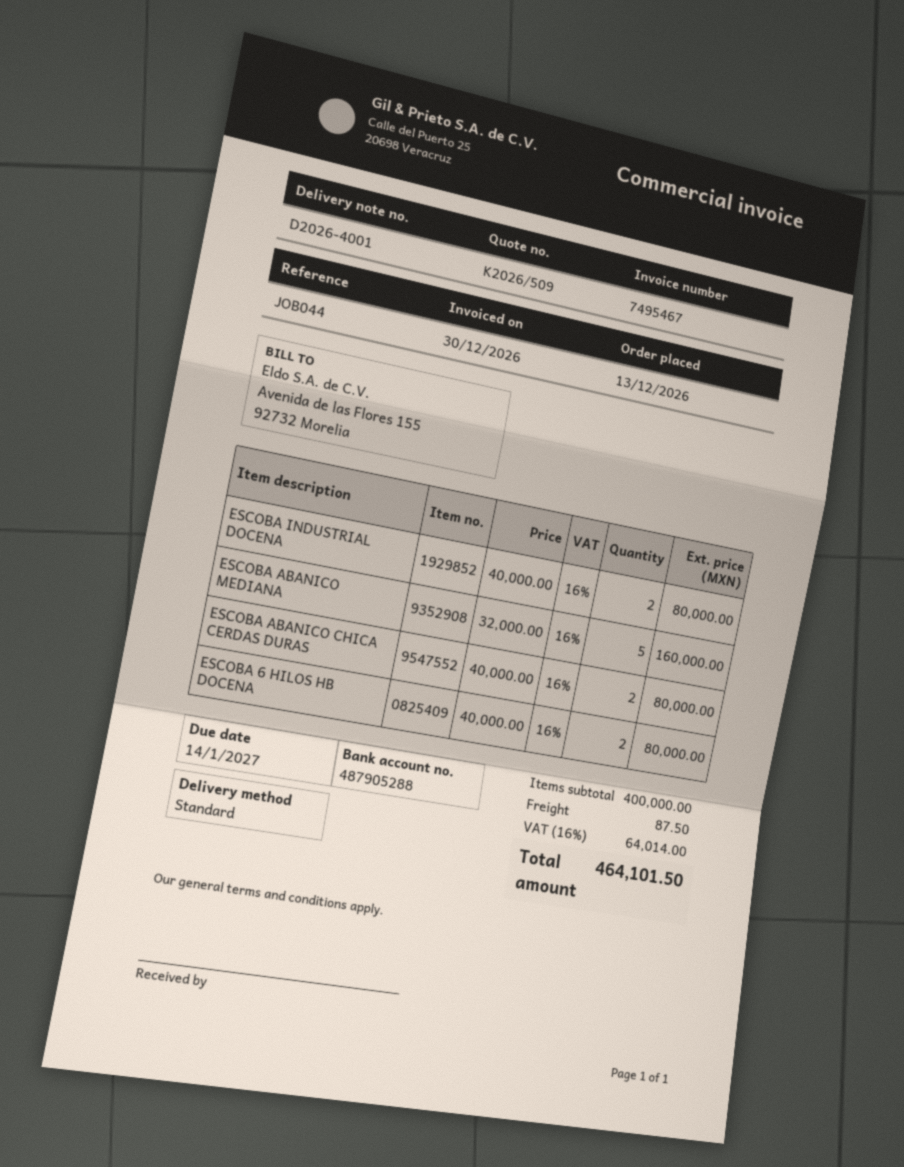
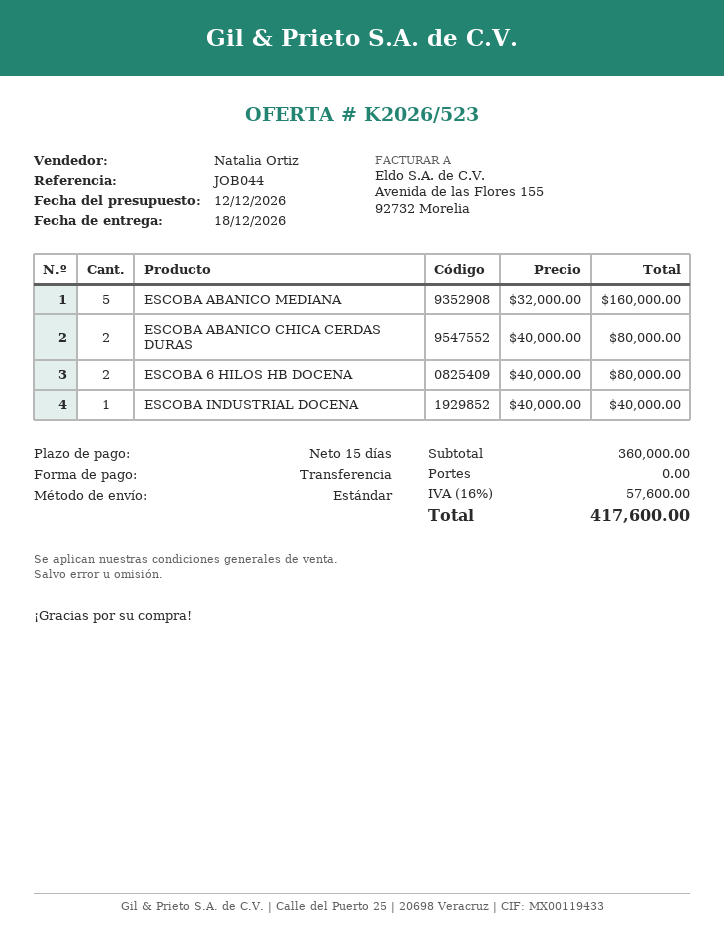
quote number: K2026/509 -> K2026/523
ESCOBA INDUSTRIAL DOCENA: 2 x 40000.00 = 80000.00 -> 1 x 40000.00 = 40000.00
subtotal: 400000.00 -> 360000.00
shipping: 87.50 -> 0.00
tax: 16% = 64014.00 -> 16% = 57600.00
total: 464101.50 -> 417600.00

